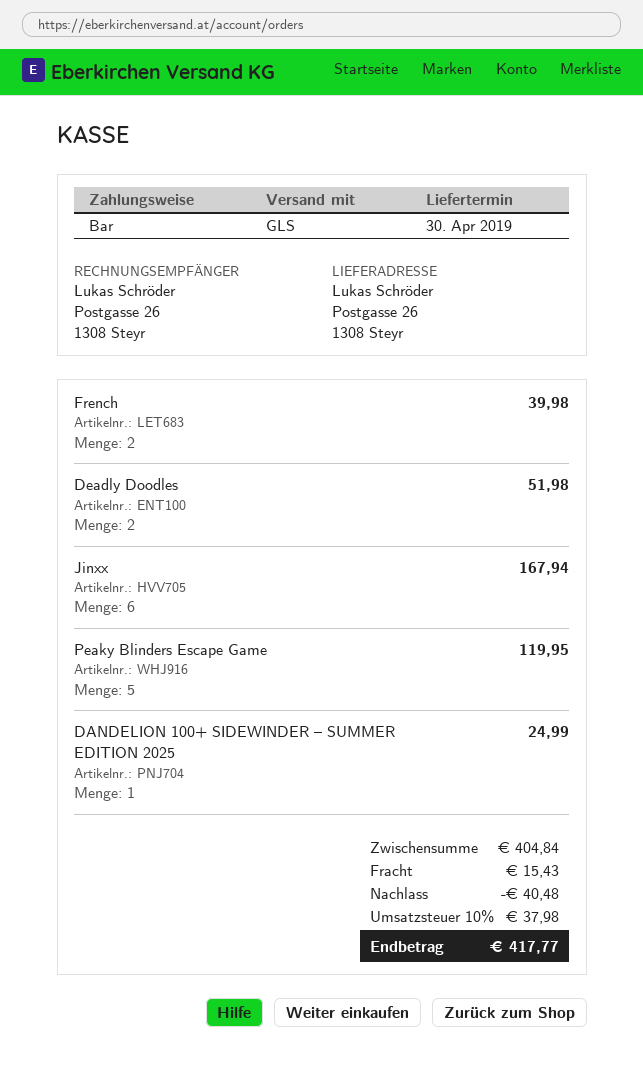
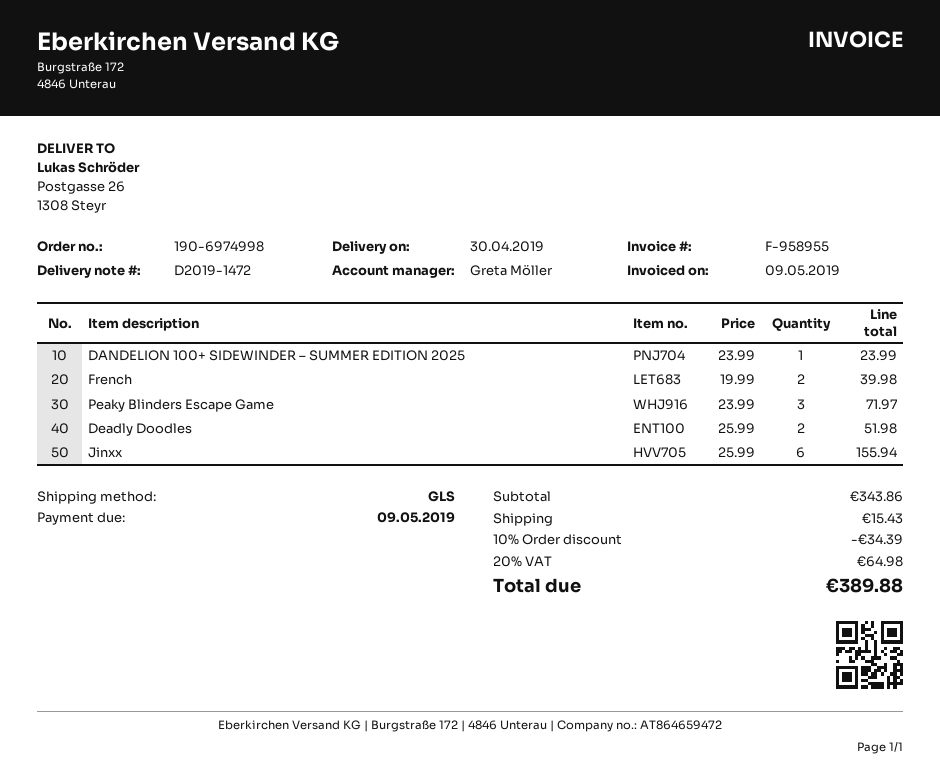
Jinxx: 6 for 167.94 -> 6 for 155.94
Peaky Blinders Escape Game: 5 for 119.95 -> 3 for 71.97
DANDELION 100+ SIDEWINDER – SUMMER EDITION 2025: 1 for 24.99 -> 1 for 23.99
subtotal: 404.84 -> 343.86
discount: 40.48 -> 34.39
tax: 10% = 37.98 -> 20% = 64.98
total: 417.77 -> 389.88

